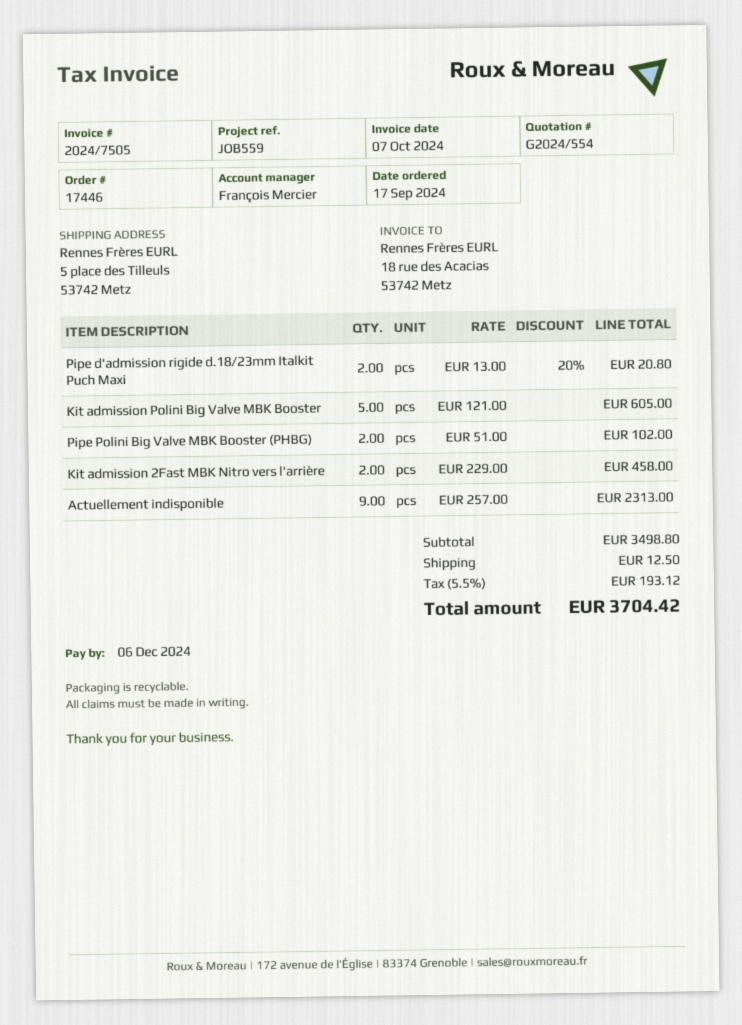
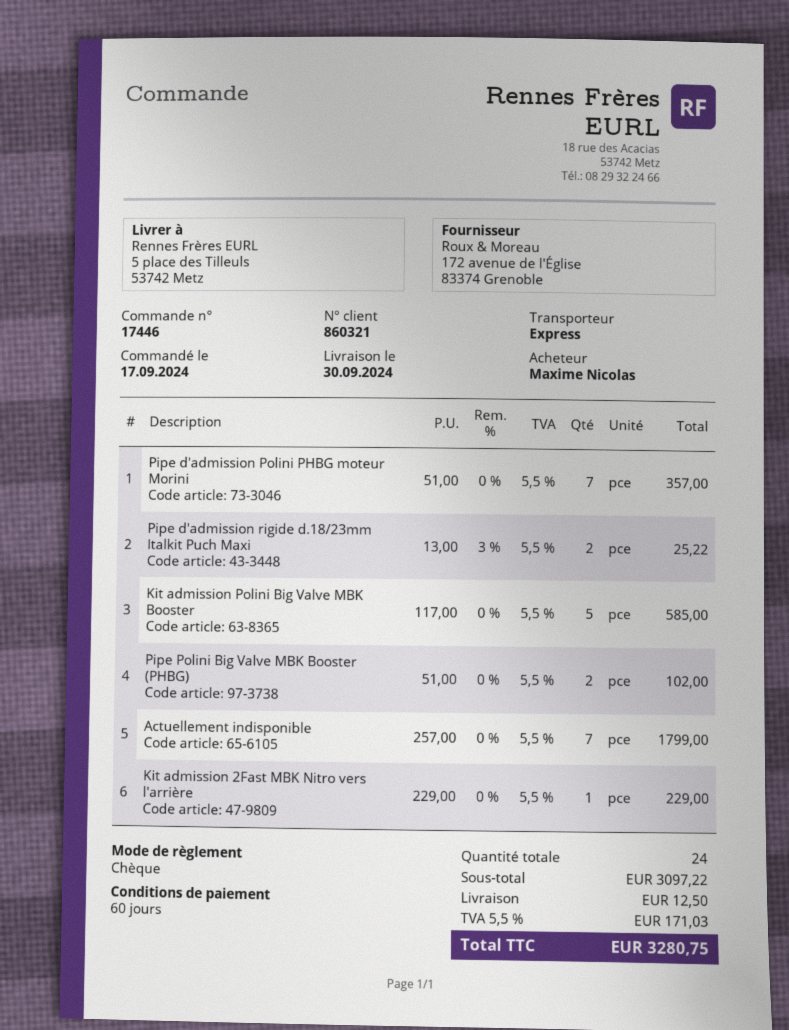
Pipe d'admission rigide d.18/23mm Italkit Puch Maxi: 2 x 13.00 - 20% = 20.80 -> 2 x 13.00 - 3% = 25.22
Kit admission Polini Big Valve MBK Booster: 5 x 121.00 = 605.00 -> 5 x 117.00 = 585.00
Kit admission 2Fast MBK Nitro vers l'arrière: 2 x 229.00 = 458.00 -> 1 x 229.00 = 229.00
Actuellement indisponible: 9 x 257.00 = 2313.00 -> 7 x 257.00 = 1799.00
Pipe d'admission Polini PHBG moteur Morini: none -> 7 x 51.00 = 357.00
subtotal: 3498.80 -> 3097.22
tax: 5.5% = 193.12 -> 5.5% = 171.03
total: 3704.42 -> 3280.75

